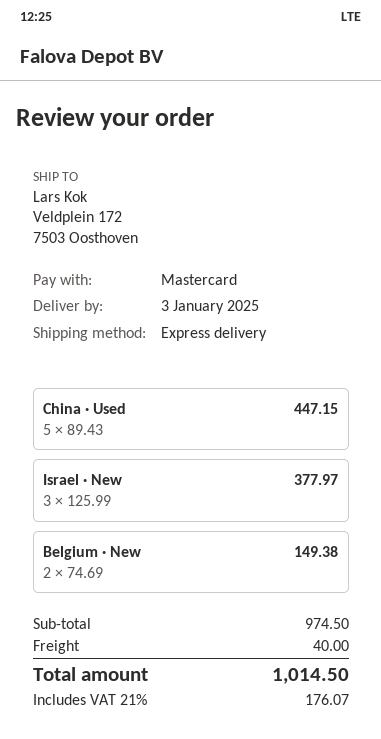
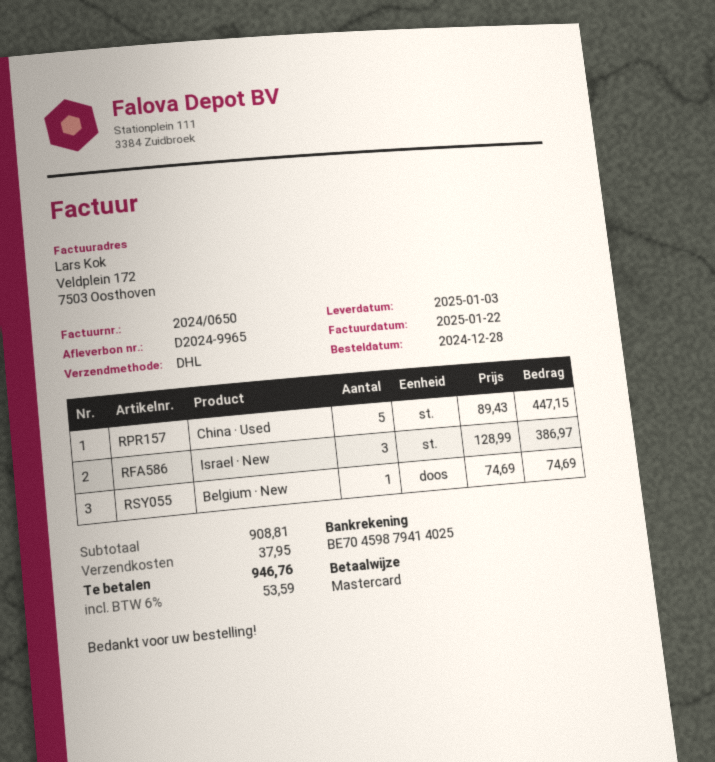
shipping method: express -> DHL
Israel · New: 3 x 125.99 = 377.97 -> 3 x 128.99 = 386.97
Belgium · New: 2 x 74.69 = 149.38 -> 1 x 74.69 = 74.69
subtotal: 974.50 -> 908.81
shipping: 40.00 -> 37.95
tax: 21% = 176.07 -> 6% = 53.59
total: 1014.50 -> 946.76

